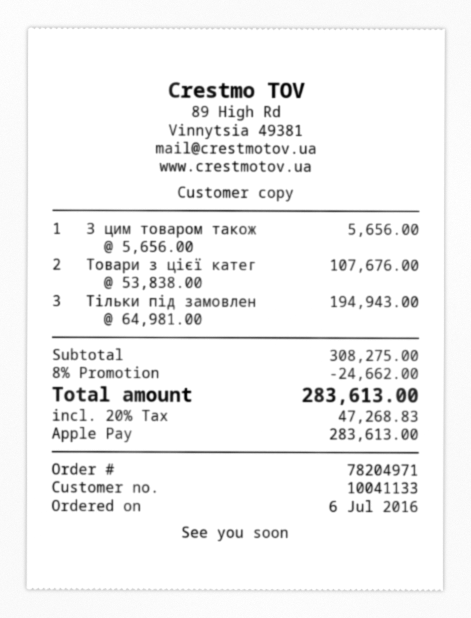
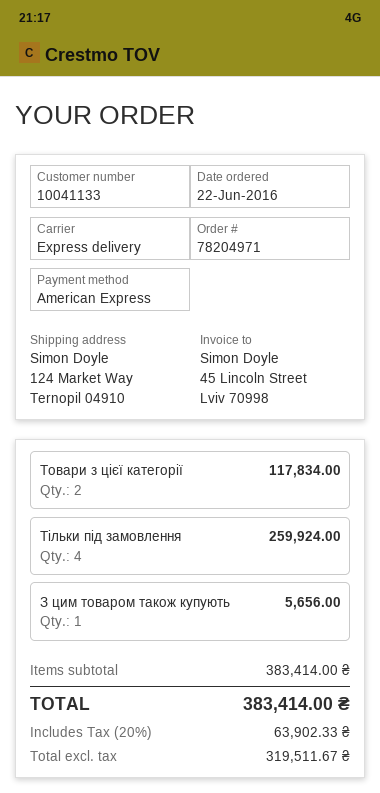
order date: 2016-07-06 -> 2016-06-22
payment method: Apple Pay -> American Express
Товари з цієї катег: 2 for 107676.00 -> 2 for 117834.00
Тільки під замовлен: 3 for 194943.00 -> 4 for 259924.00
subtotal: 308275.00 -> 383414.00
discount: 8% = 24662.00 -> none
tax: 20% = 47268.83 -> 20% = 63902.33
total: 283613.00 -> 383414.00

